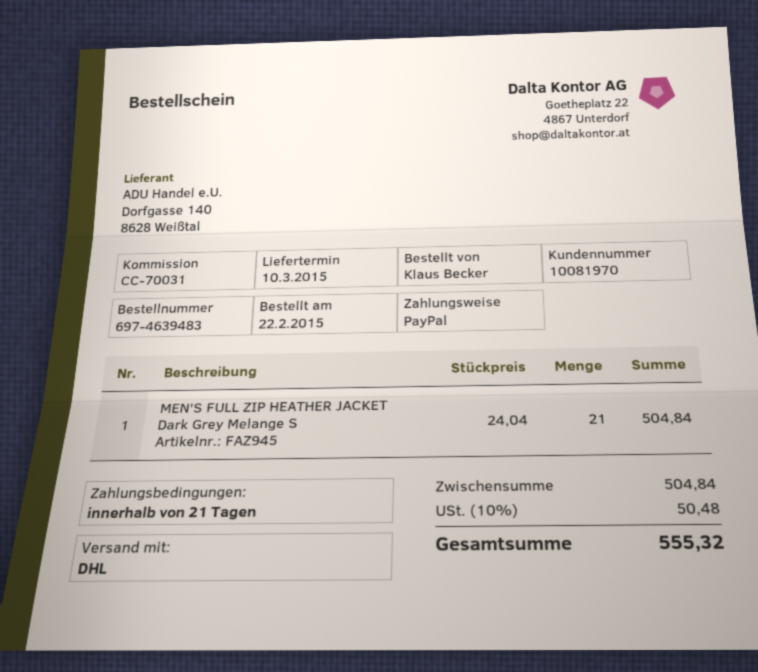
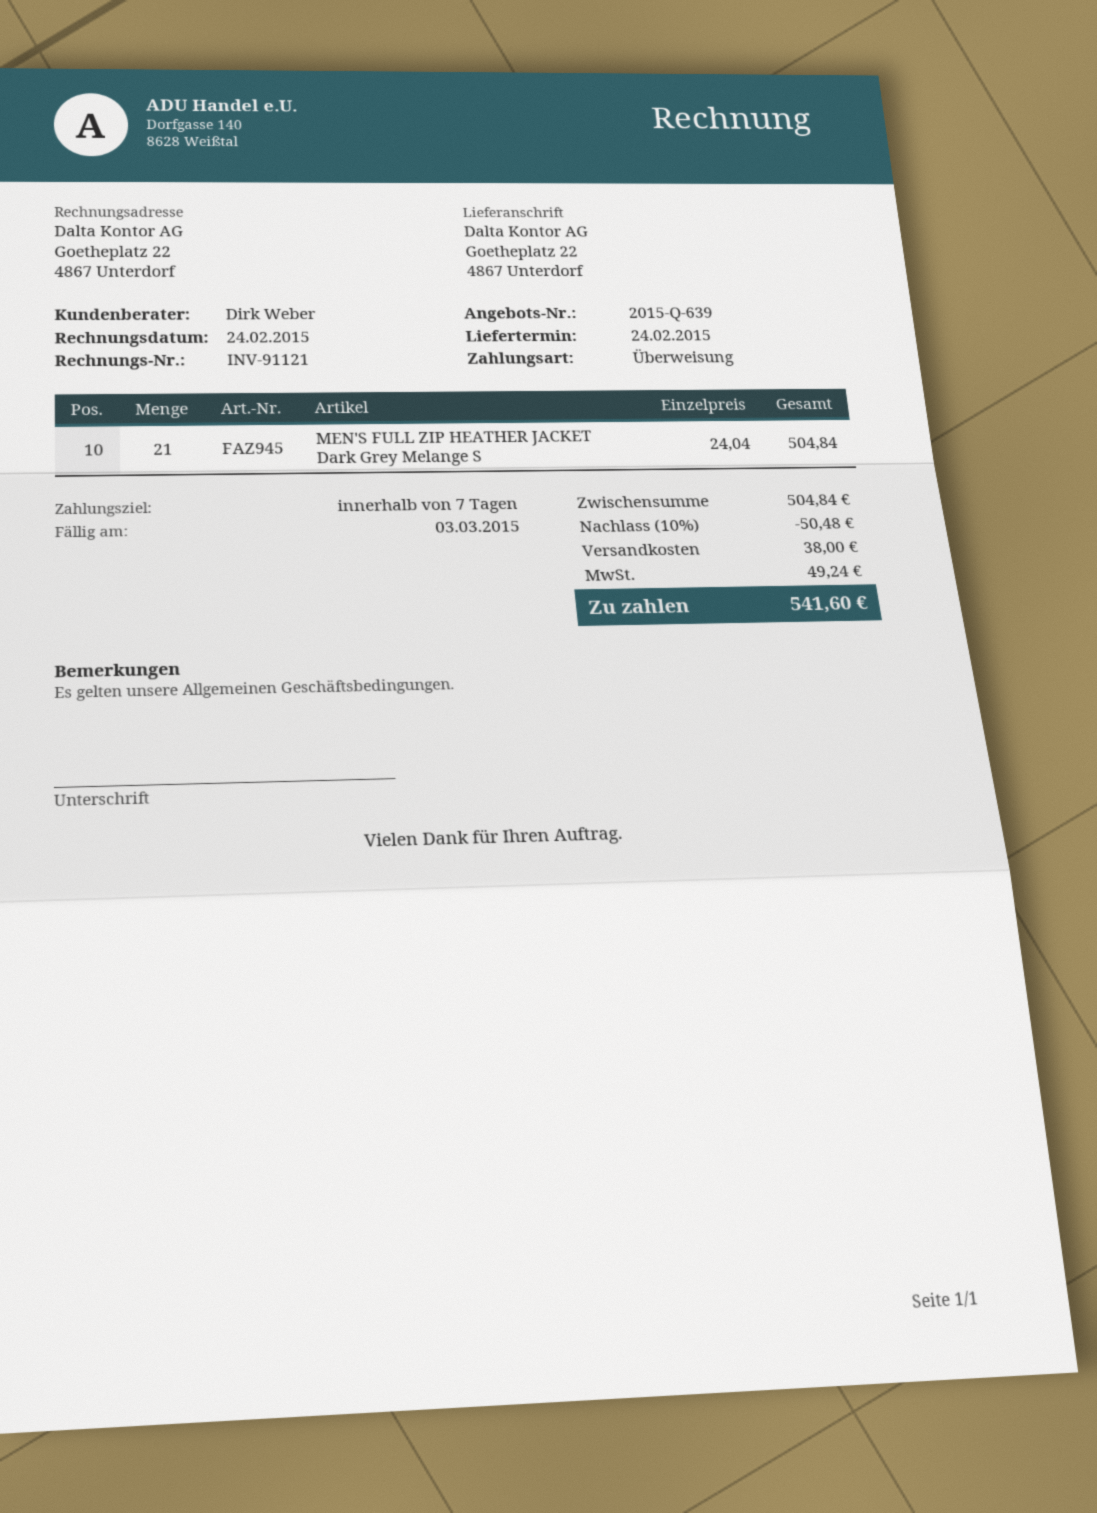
delivery date: 2015-03-10 -> 2015-02-24
payment terms: 21 days -> 7 days
payment method: PayPal -> bank transfer
discount: none -> 10% = 50.48
shipping: none -> 38.00
tax: 50.48 -> 49.24
total: 555.32 -> 541.60

